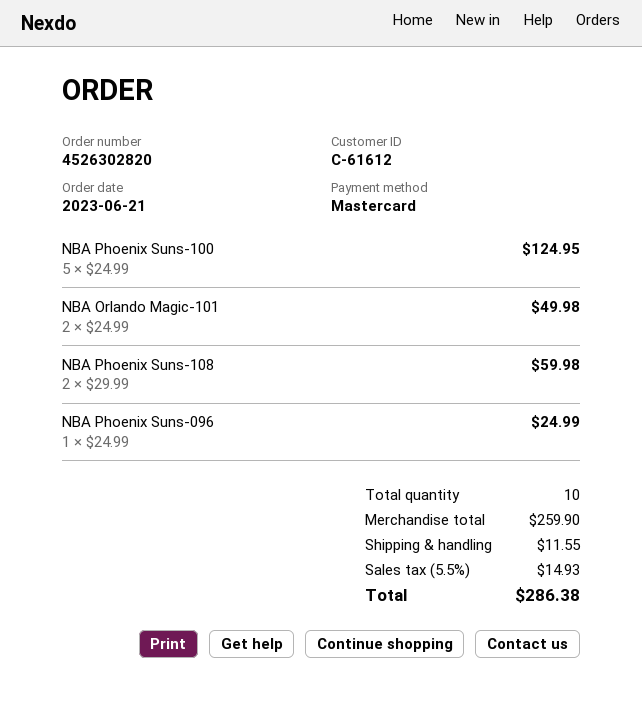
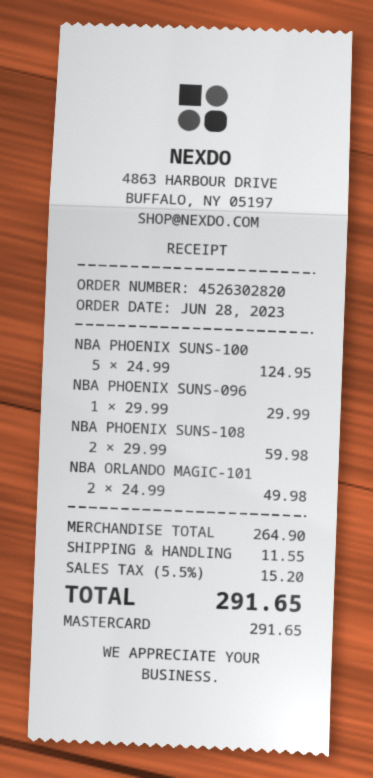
order date: 2023-06-21 -> 2023-06-28
NBA Phoenix Suns-096: 1 x 24.99 = 24.99 -> 1 x 29.99 = 29.99
subtotal: 259.90 -> 264.90
tax: 5.5% = 14.93 -> 5.5% = 15.20
total: 286.38 -> 291.65

